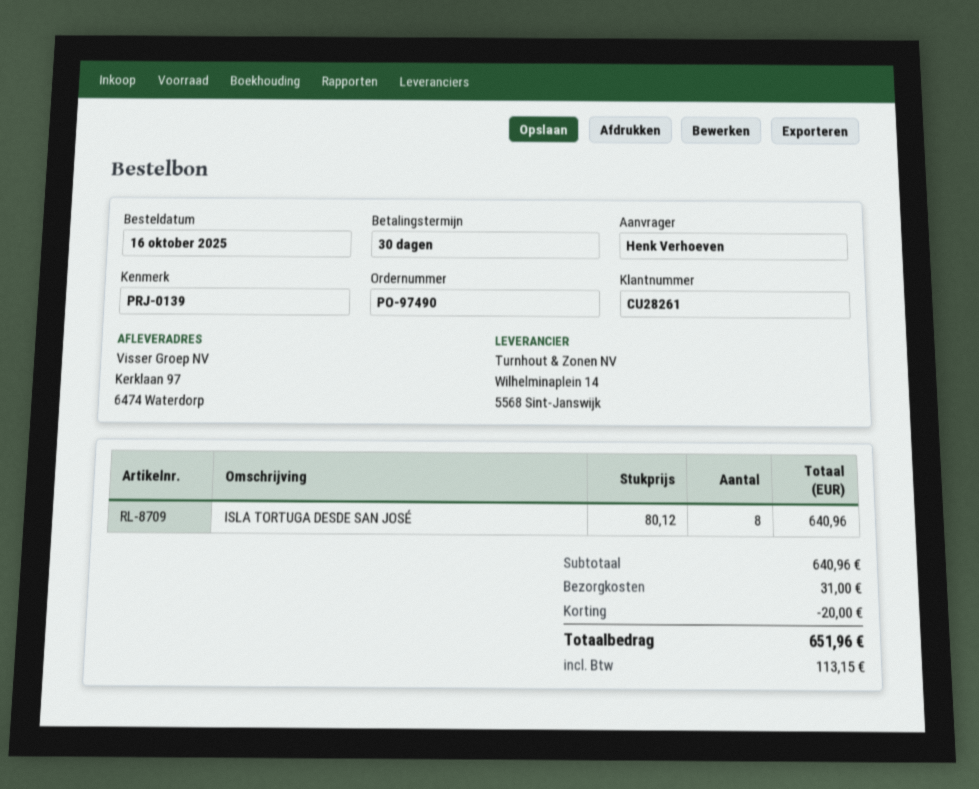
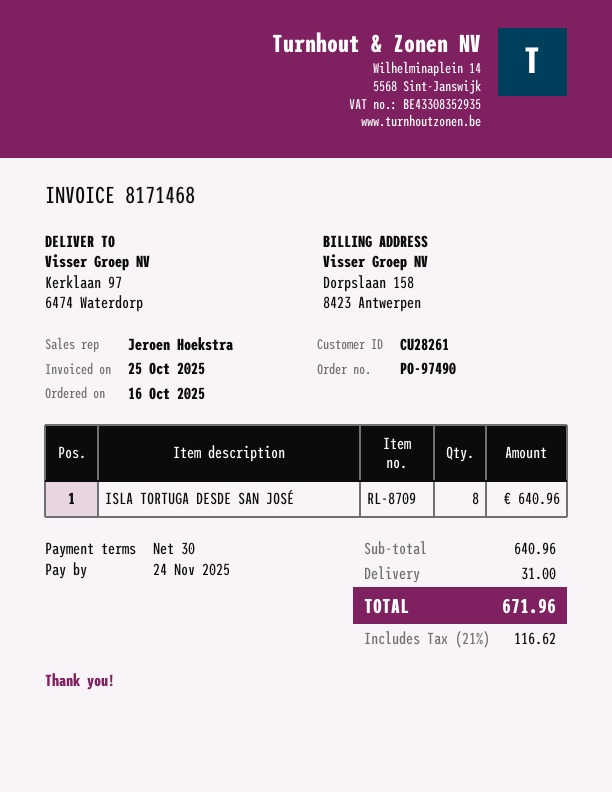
discount: 20.00 -> none
tax: 113.15 -> 116.62
total: 651.96 -> 671.96

